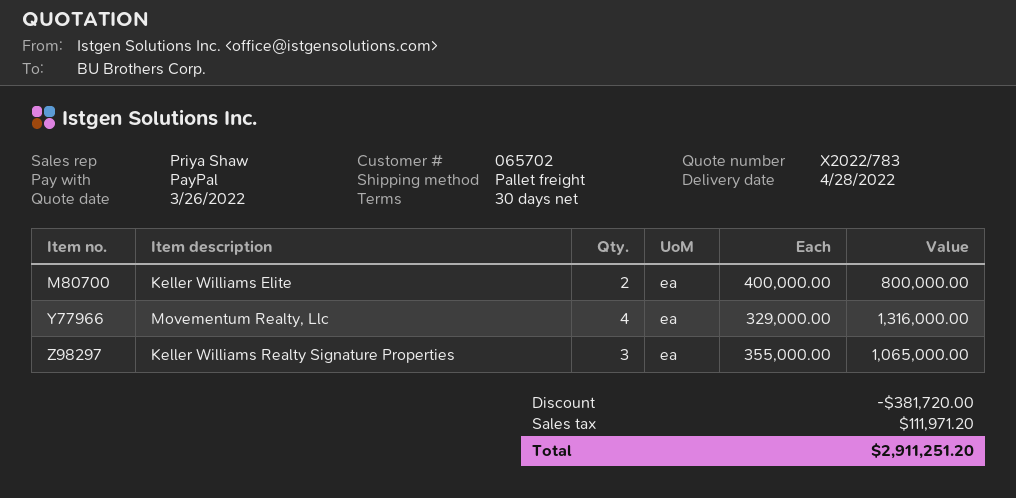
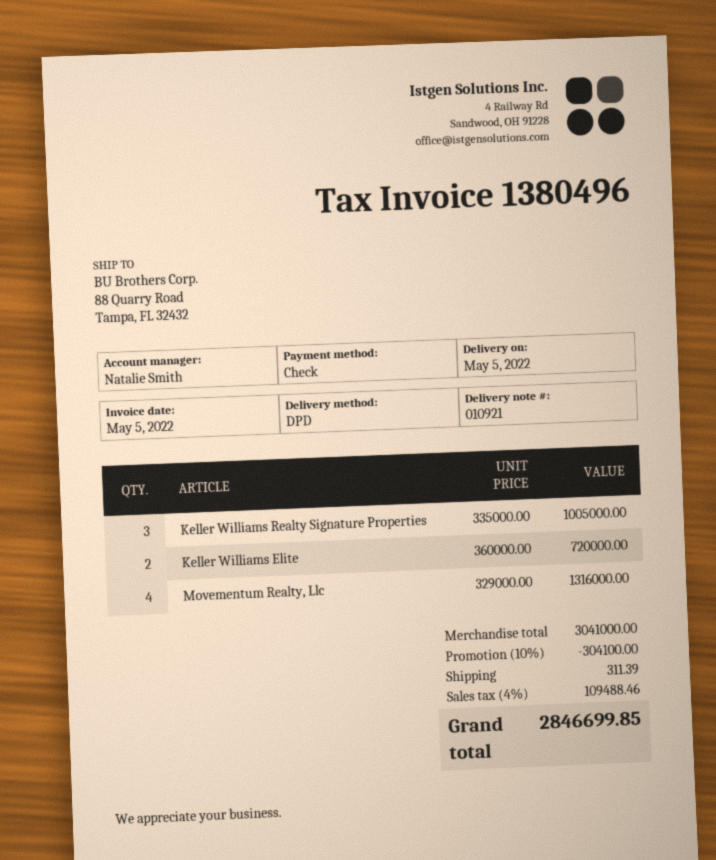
delivery date: 2022-04-28 -> 2022-05-05
sales rep: Priya Shaw -> Natalie Smith
payment method: PayPal -> cheque
shipping method: pallet freight -> DPD
Keller Williams Elite: 2 x 400000.00 = 800000.00 -> 2 x 360000.00 = 720000.00
Keller Williams Realty Signature Properties: 3 x 355000.00 = 1065000.00 -> 3 x 335000.00 = 1005000.00
discount: 381720.00 -> 304100.00
shipping: none -> 311.39
tax: 111971.20 -> 109488.46
total: 2911251.20 -> 2846699.85

